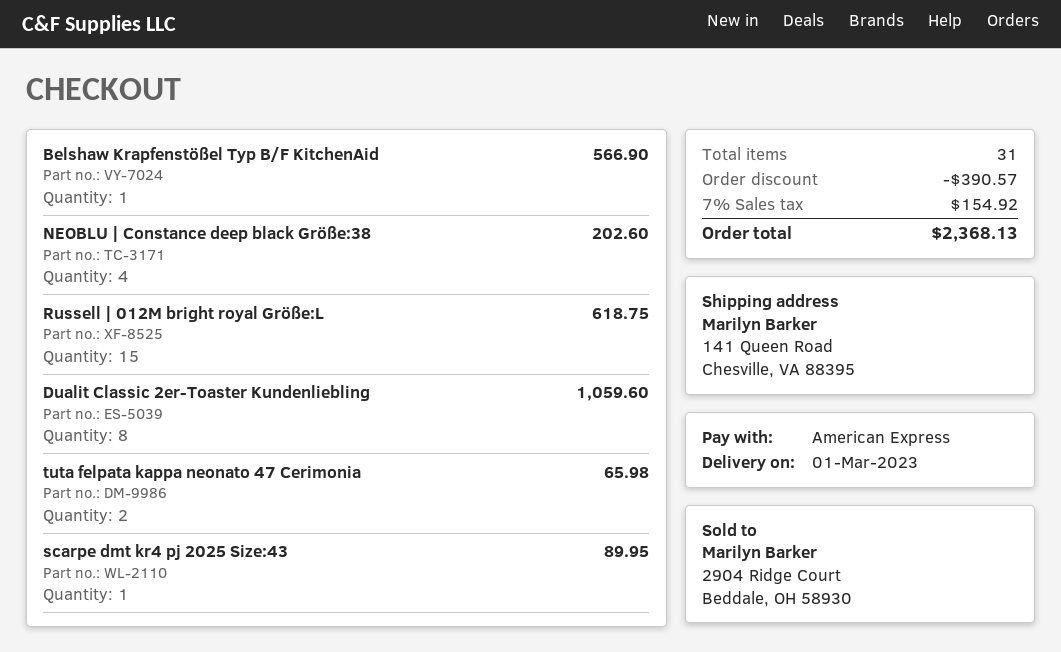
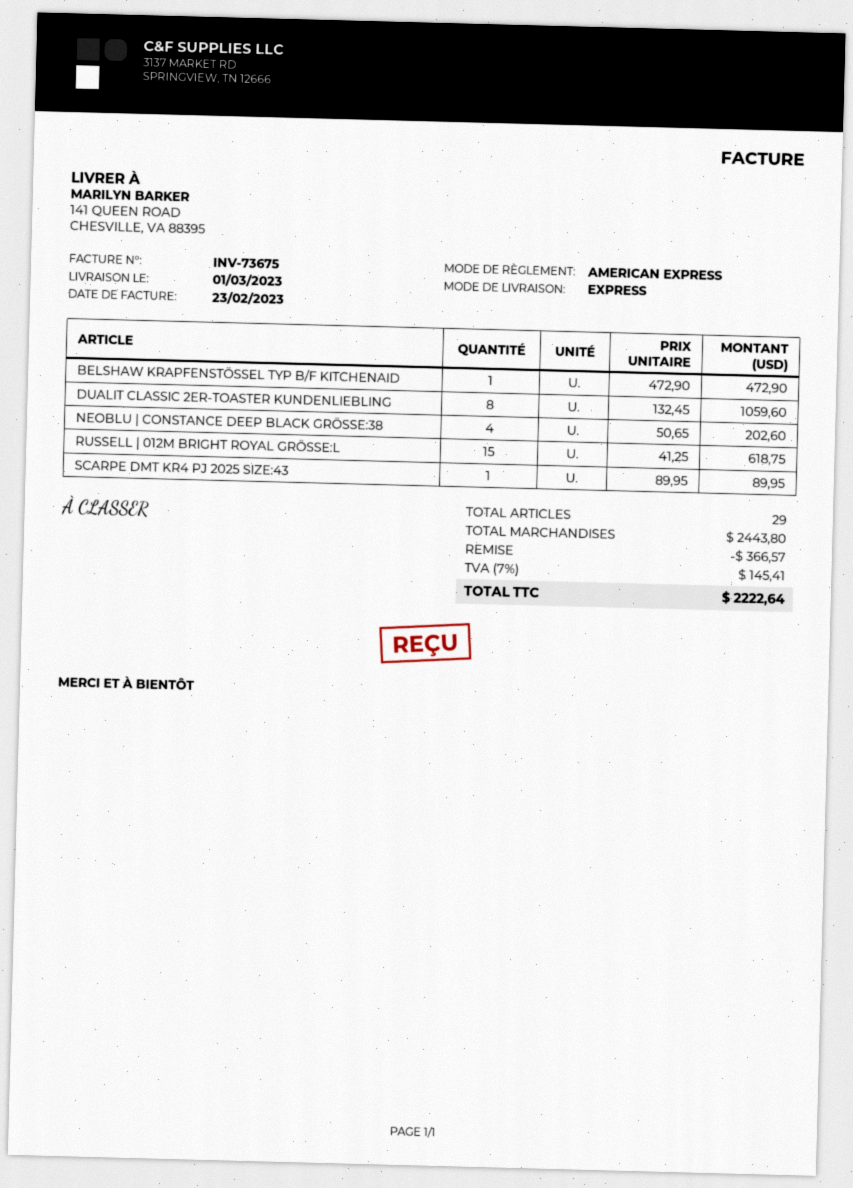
Belshaw Krapfenstößel Typ B/F KitchenAid: 1 for 566.90 -> 1 for 472.90
tuta felpata kappa neonato 47 Cerimonia: 2 for 65.98 -> none
total quantity: 31 -> 29
discount: 390.57 -> 366.57
tax: 7% = 154.92 -> 7% = 145.41
total: 2368.13 -> 2222.64

